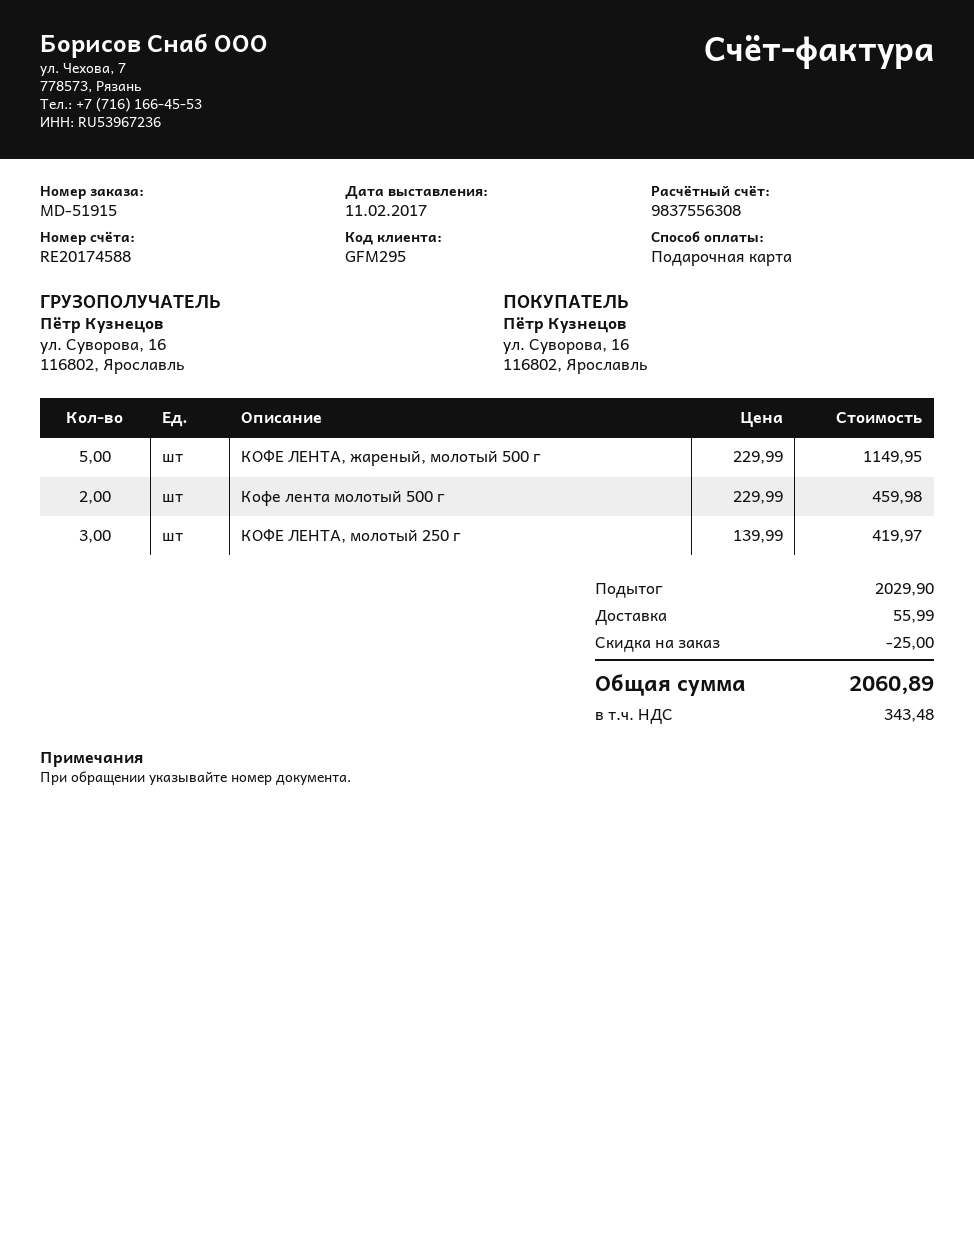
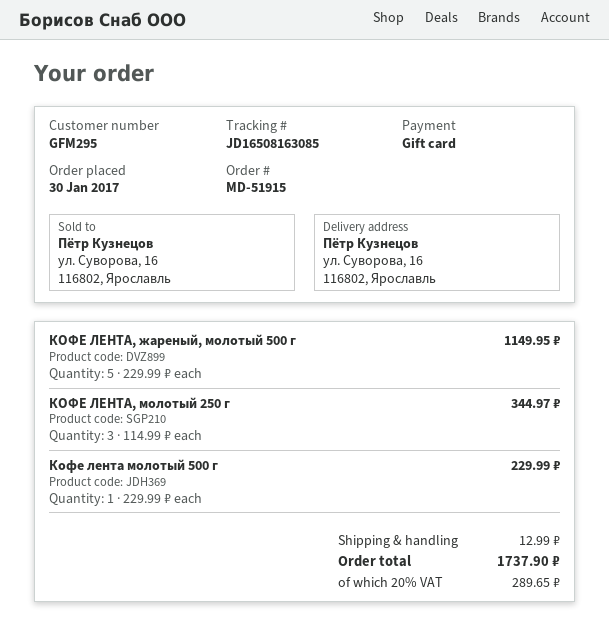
Кофе лента молотый 500 г: 2 x 229.99 = 459.98 -> 1 x 229.99 = 229.99
КОФЕ ЛЕНТА, молотый 250 г: 3 x 139.99 = 419.97 -> 3 x 114.99 = 344.97
discount: 25.00 -> none
shipping: 55.99 -> 12.99
tax: 343.48 -> 289.65
total: 2060.89 -> 1737.90

